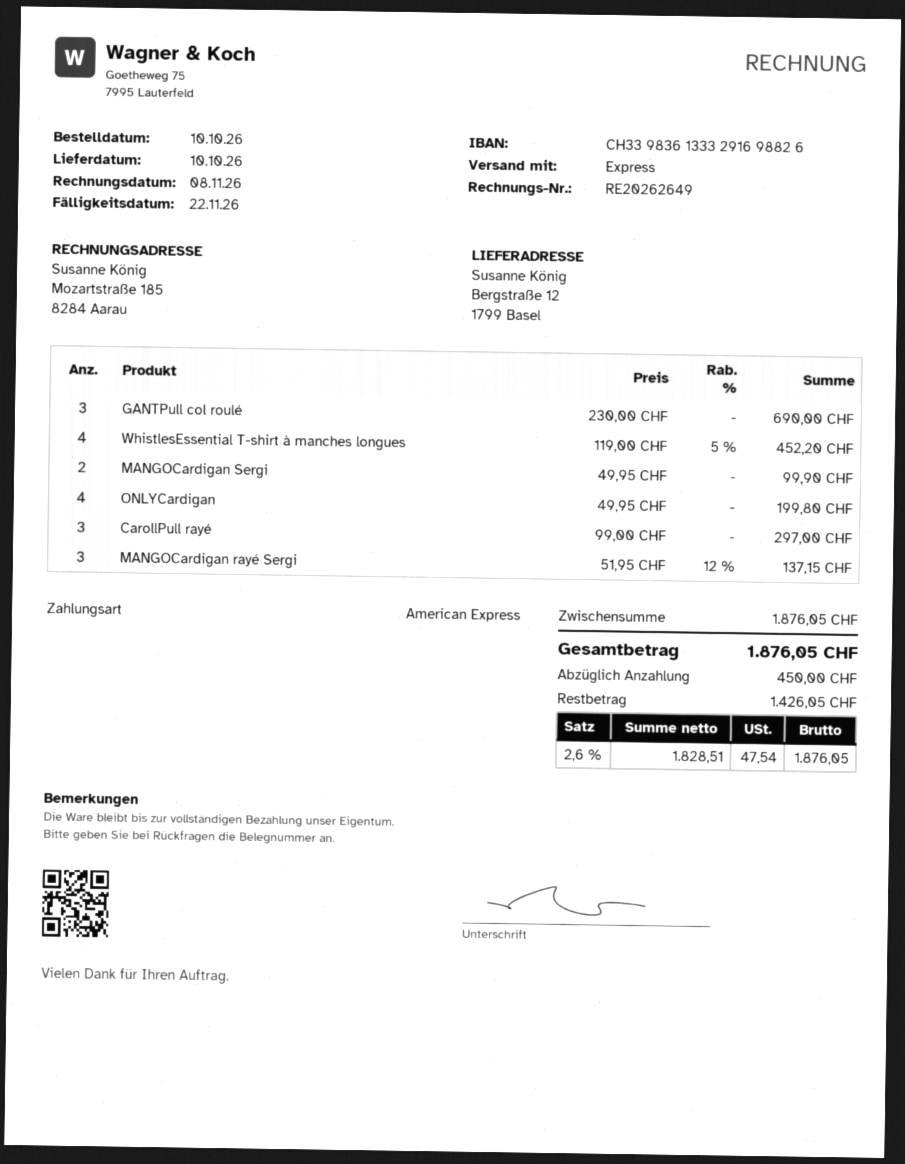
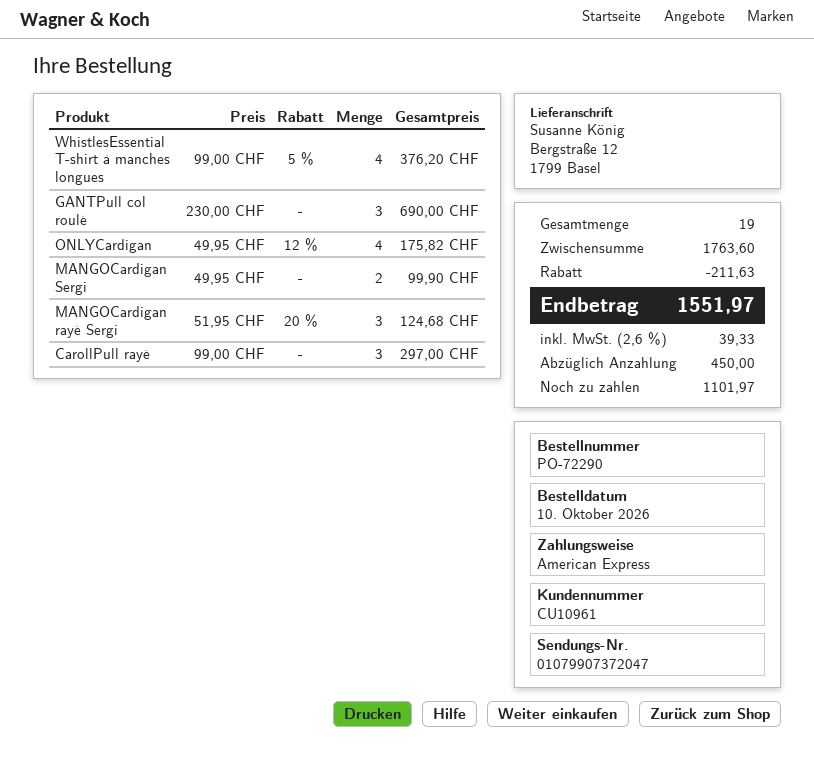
WhistlesEssential T-shirt à manches longues: 4 x 119.00 - 5% = 452.20 -> 4 x 99.00 - 5% = 376.20
ONLYCardigan: 4 x 49.95 = 199.80 -> 4 x 49.95 - 12% = 175.82
MANGOCardigan rayé Sergi: 3 x 51.95 - 12% = 137.15 -> 3 x 51.95 - 20% = 124.68
subtotal: 1876.05 -> 1763.60
discount: none -> 211.63
tax: 2.6% = 47.54 -> 2.6% = 39.33
total: 1876.05 -> 1551.97
balance: 1426.05 -> 1101.97

